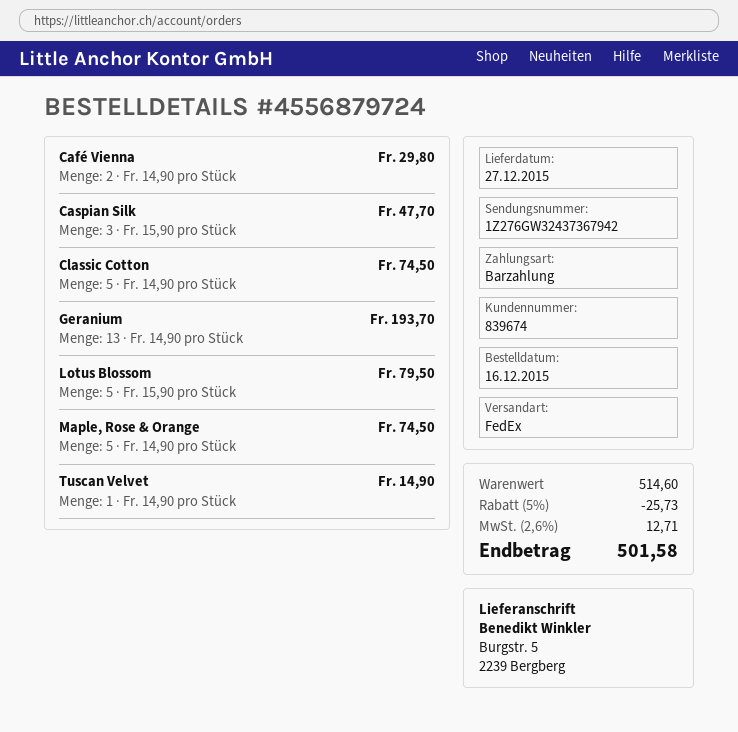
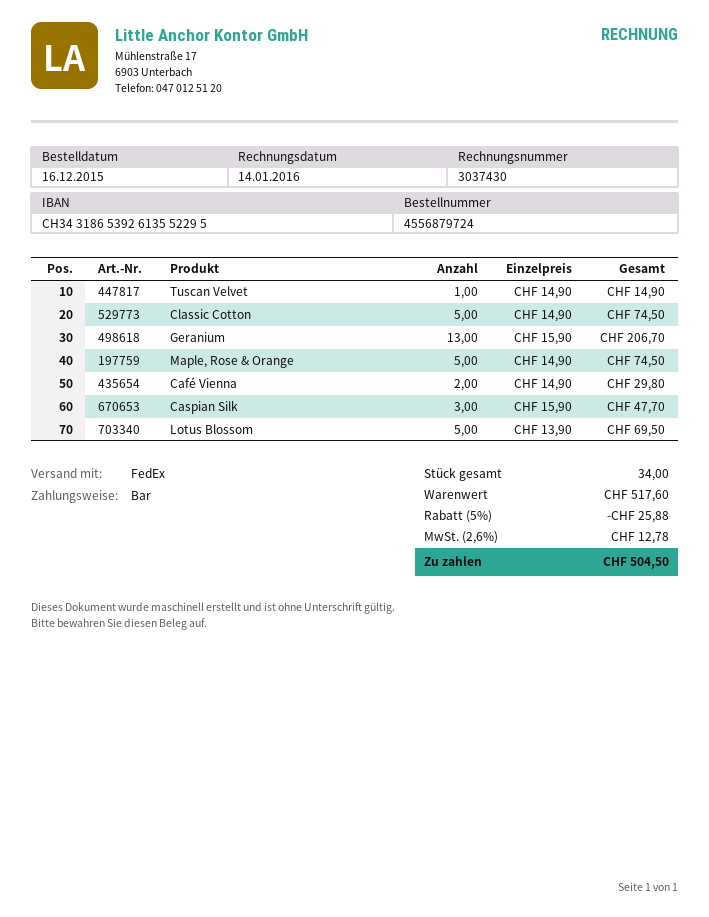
Geranium: 13 x 14.90 = 193.70 -> 13 x 15.90 = 206.70
Lotus Blossom: 5 x 15.90 = 79.50 -> 5 x 13.90 = 69.50
subtotal: 514.60 -> 517.60
discount: 5% = 25.73 -> 5% = 25.88
tax: 2.6% = 12.71 -> 2.6% = 12.78
total: 501.58 -> 504.50

